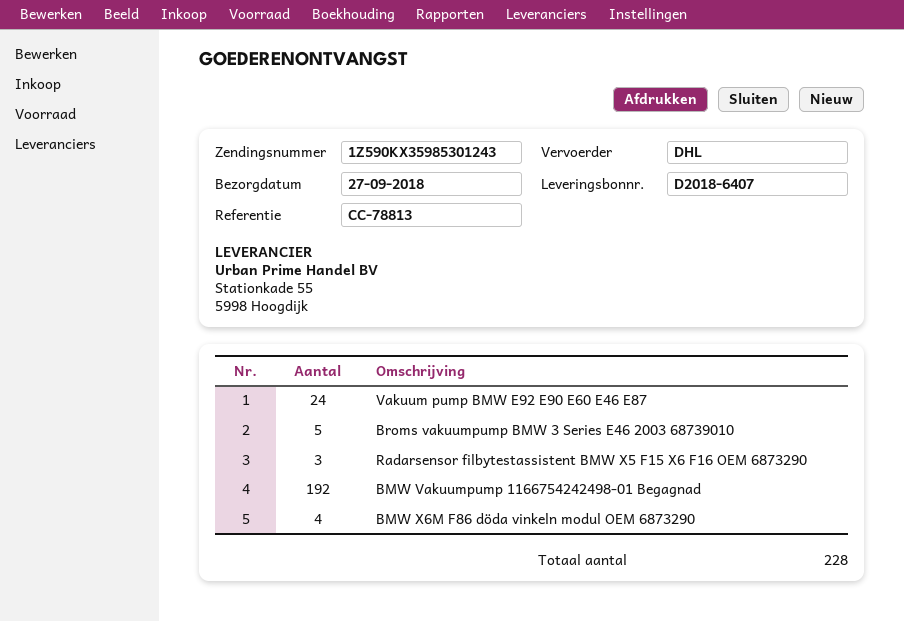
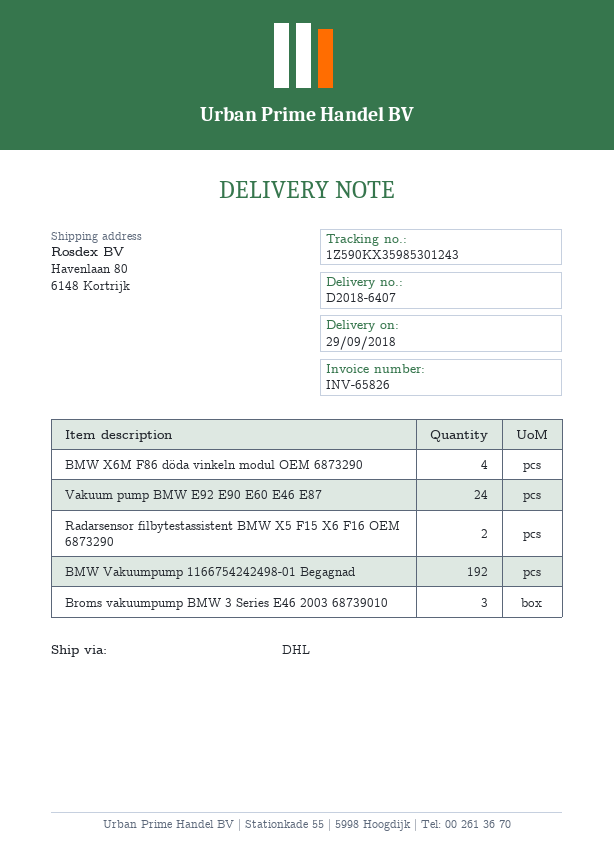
delivery date: 2018-09-27 -> 2018-09-29
Broms vakuumpump BMW 3 Series E46 2003 68739010: 5 -> 3
Radarsensor filbytestassistent BMW X5 F15 X6 F16 OEM 6873290: 3 -> 2

